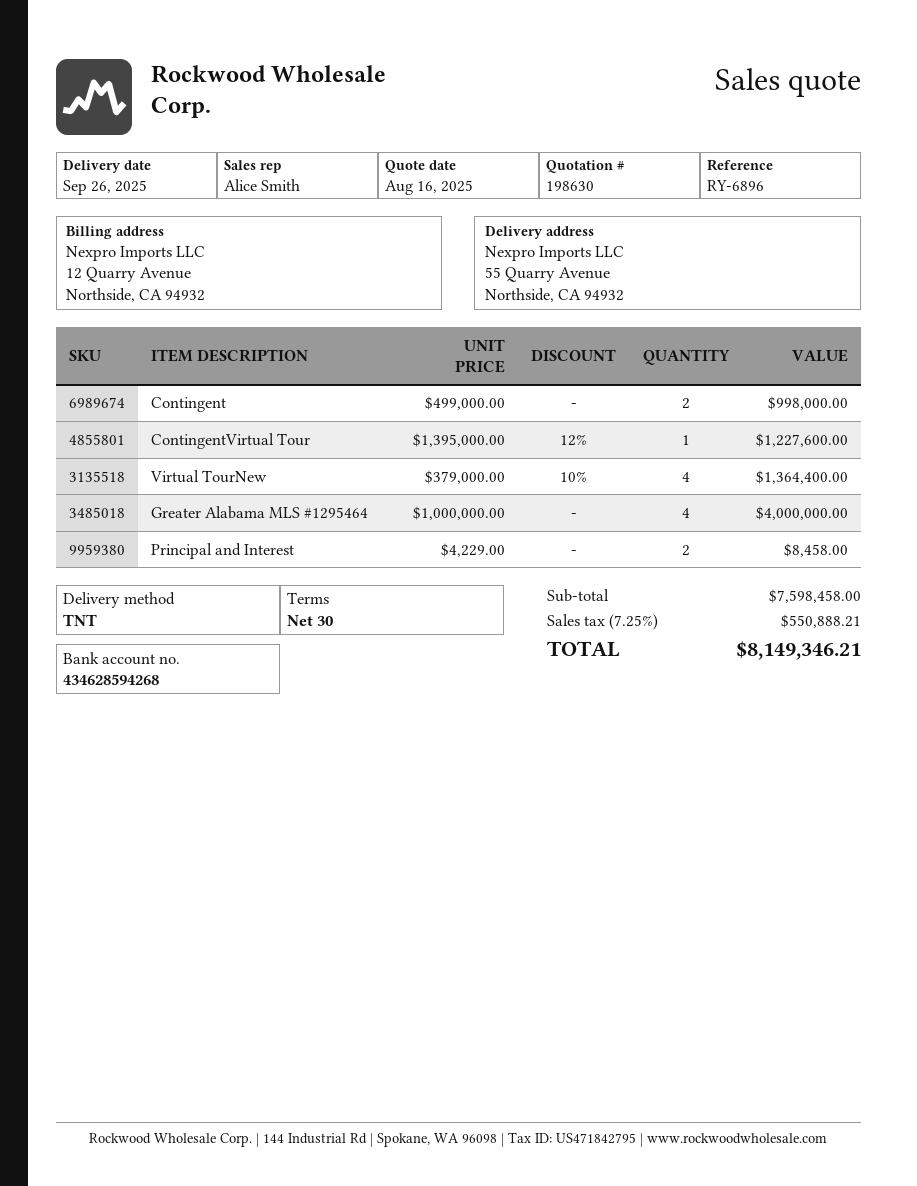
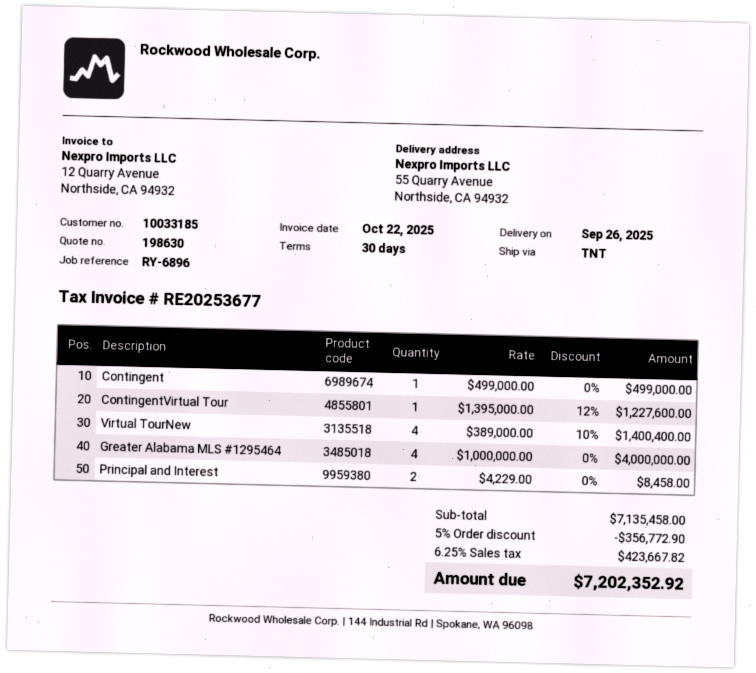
Contingent: 2 x 499000.00 = 998000.00 -> 1 x 499000.00 = 499000.00
Virtual TourNew: 4 x 379000.00 - 10% = 1364400.00 -> 4 x 389000.00 - 10% = 1400400.00
subtotal: 7598458.00 -> 7135458.00
discount: none -> 5% = 356772.90
tax: 7.25% = 550888.21 -> 6.25% = 423667.82
total: 8149346.21 -> 7202352.92

